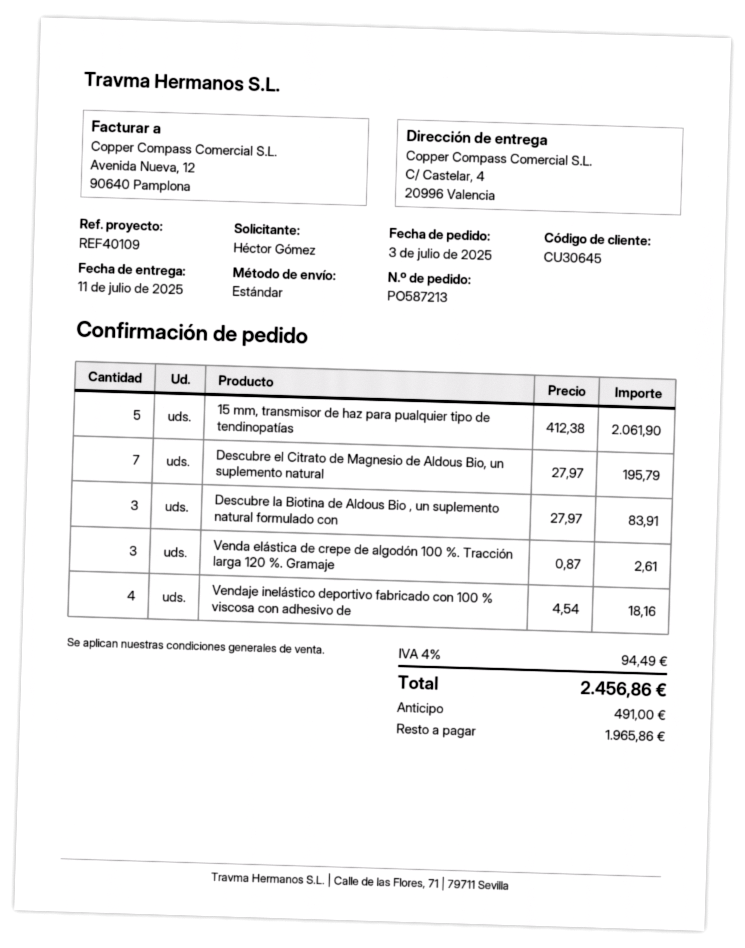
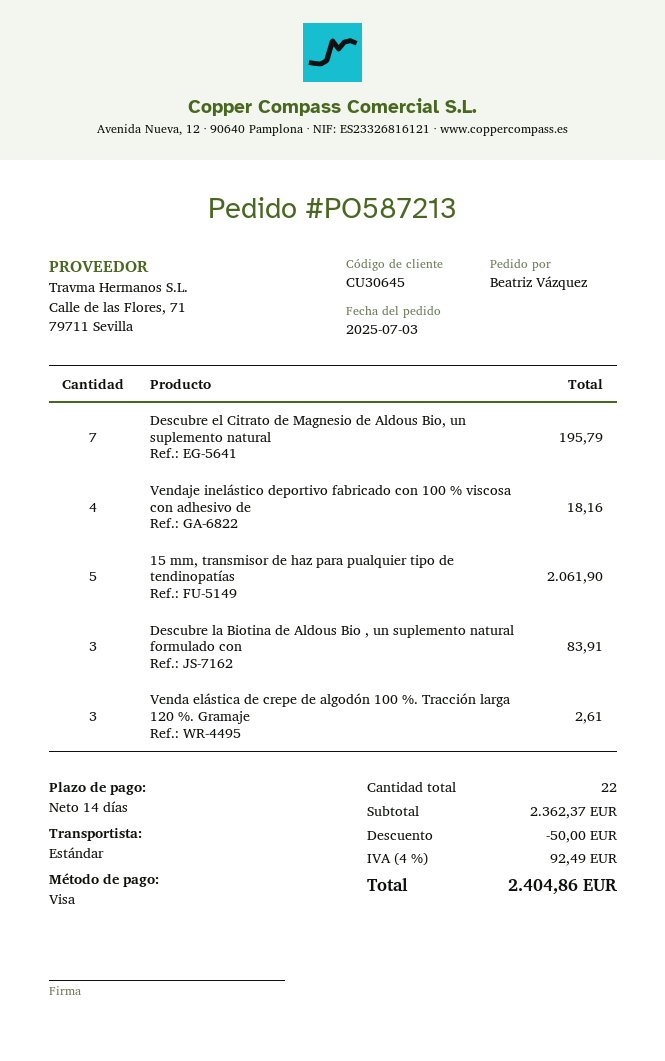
ordered by: Héctor Gómez -> Beatriz Vázquez
discount: none -> 50.00
tax: 4% = 94.49 -> 4% = 92.49
total: 2456.86 -> 2404.86

